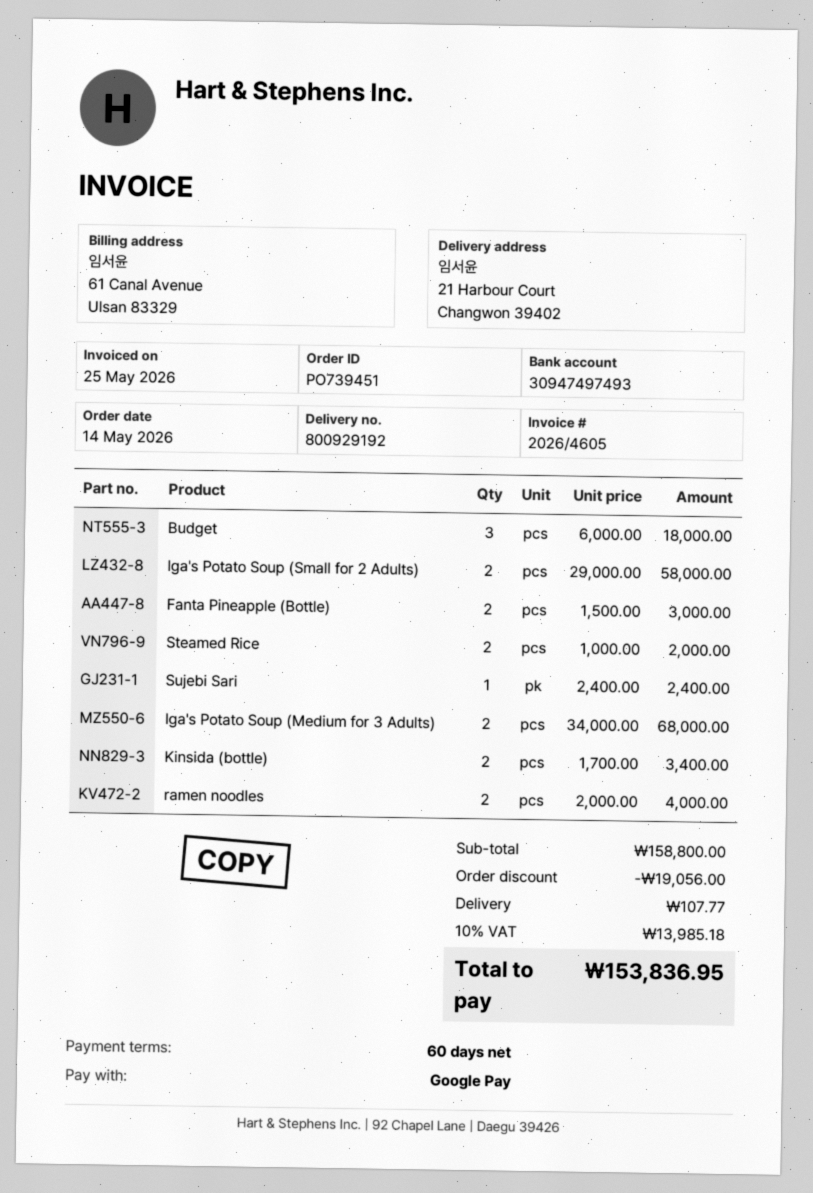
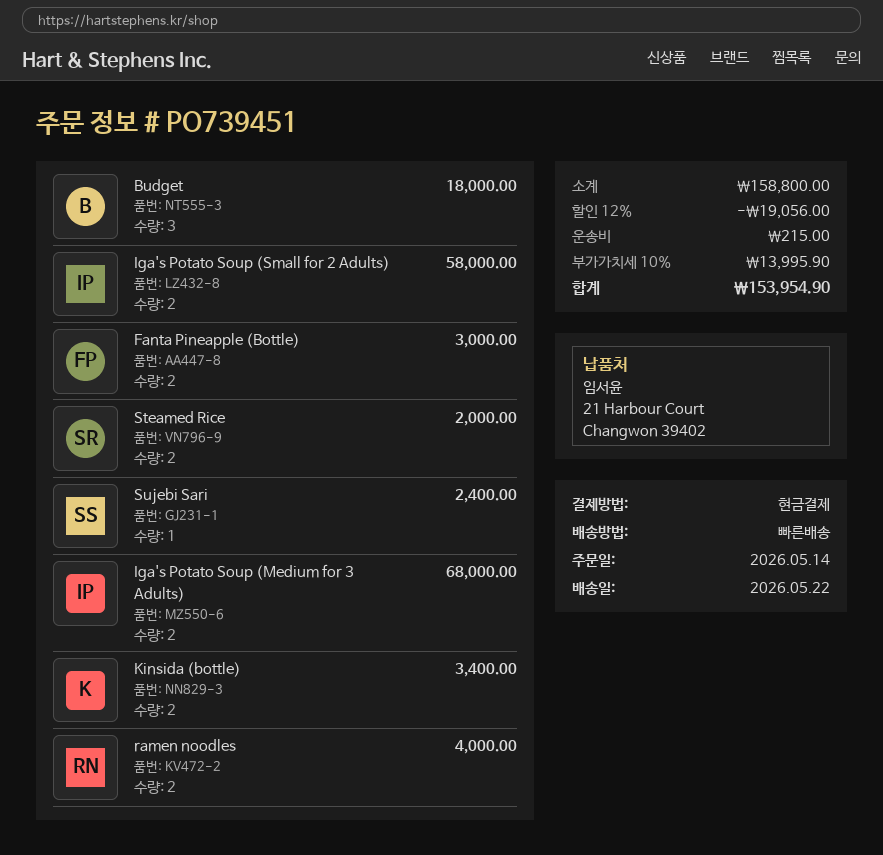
payment method: Google Pay -> cash
shipping: 107.77 -> 215.00
tax: 10% = 13985.18 -> 10% = 13995.90
total: 153836.95 -> 153954.90

